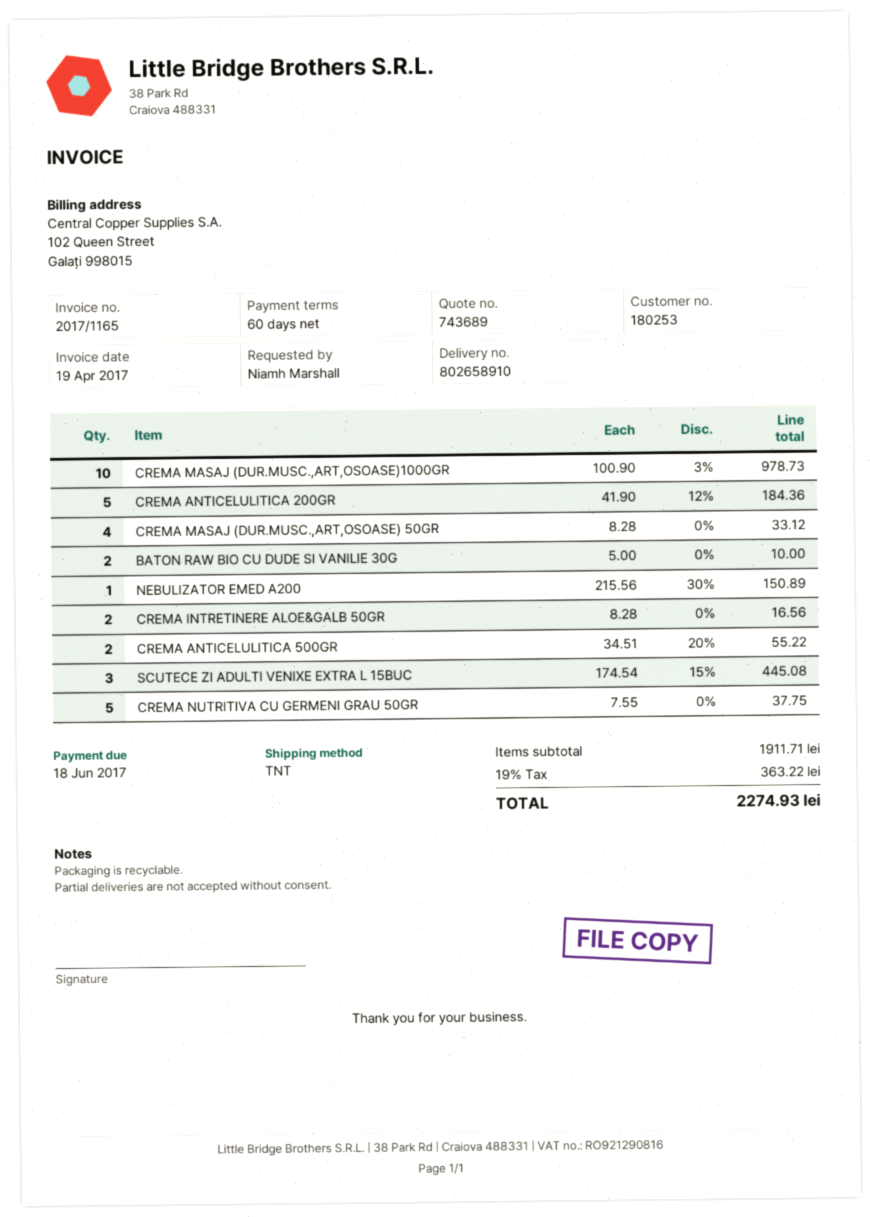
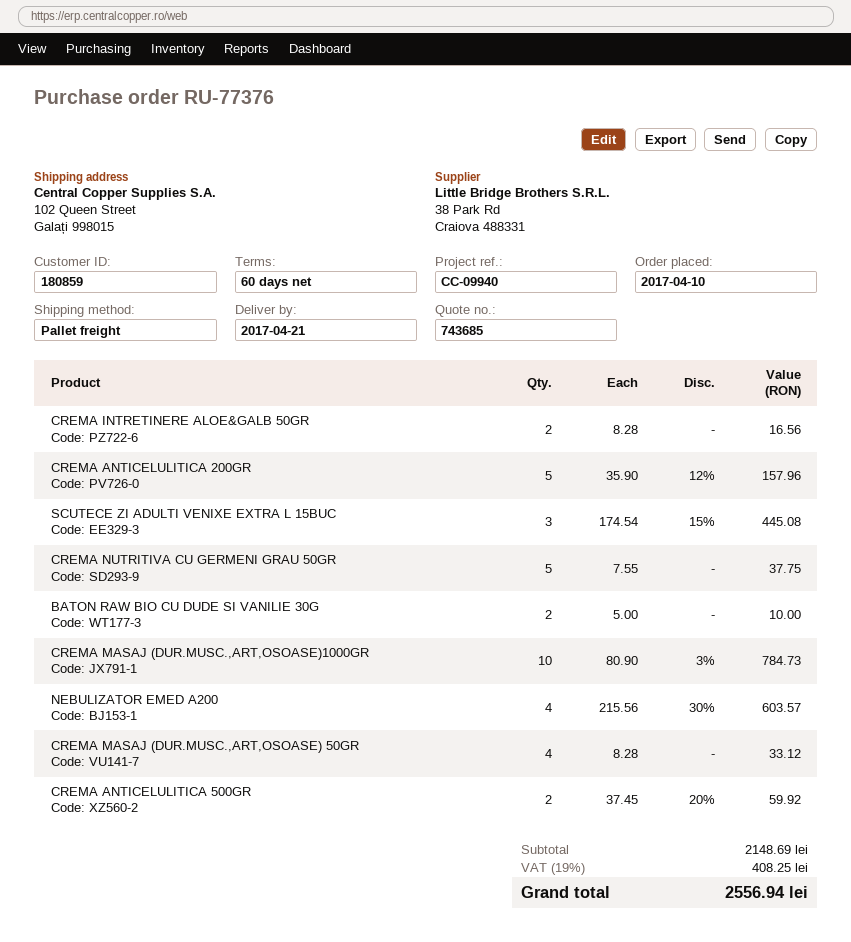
quote number: 743689 -> 743685
customer number: 180253 -> 180859
shipping method: TNT -> pallet freight
CREMA MASAJ (DUR.MUSC.,ART,OSOASE)1000GR: 10 x 100.90 - 3% = 978.73 -> 10 x 80.90 - 3% = 784.73
CREMA ANTICELULITICA 200GR: 5 x 41.90 - 12% = 184.36 -> 5 x 35.90 - 12% = 157.96
NEBULIZATOR EMED A200: 1 x 215.56 - 30% = 150.89 -> 4 x 215.56 - 30% = 603.57
CREMA ANTICELULITICA 500GR: 2 x 34.51 - 20% = 55.22 -> 2 x 37.45 - 20% = 59.92
subtotal: 1911.71 -> 2148.69
tax: 19% = 363.22 -> 19% = 408.25
total: 2274.93 -> 2556.94

